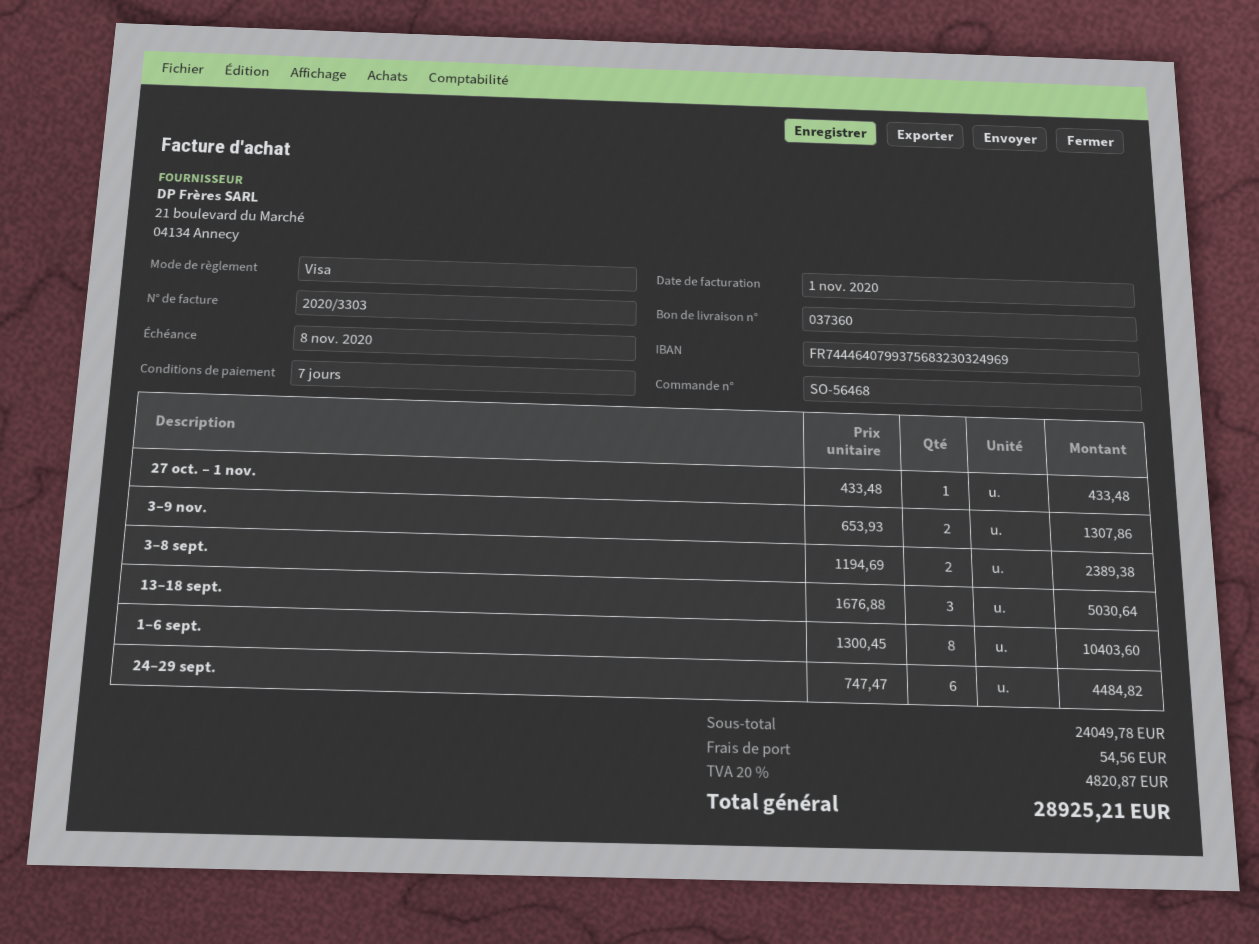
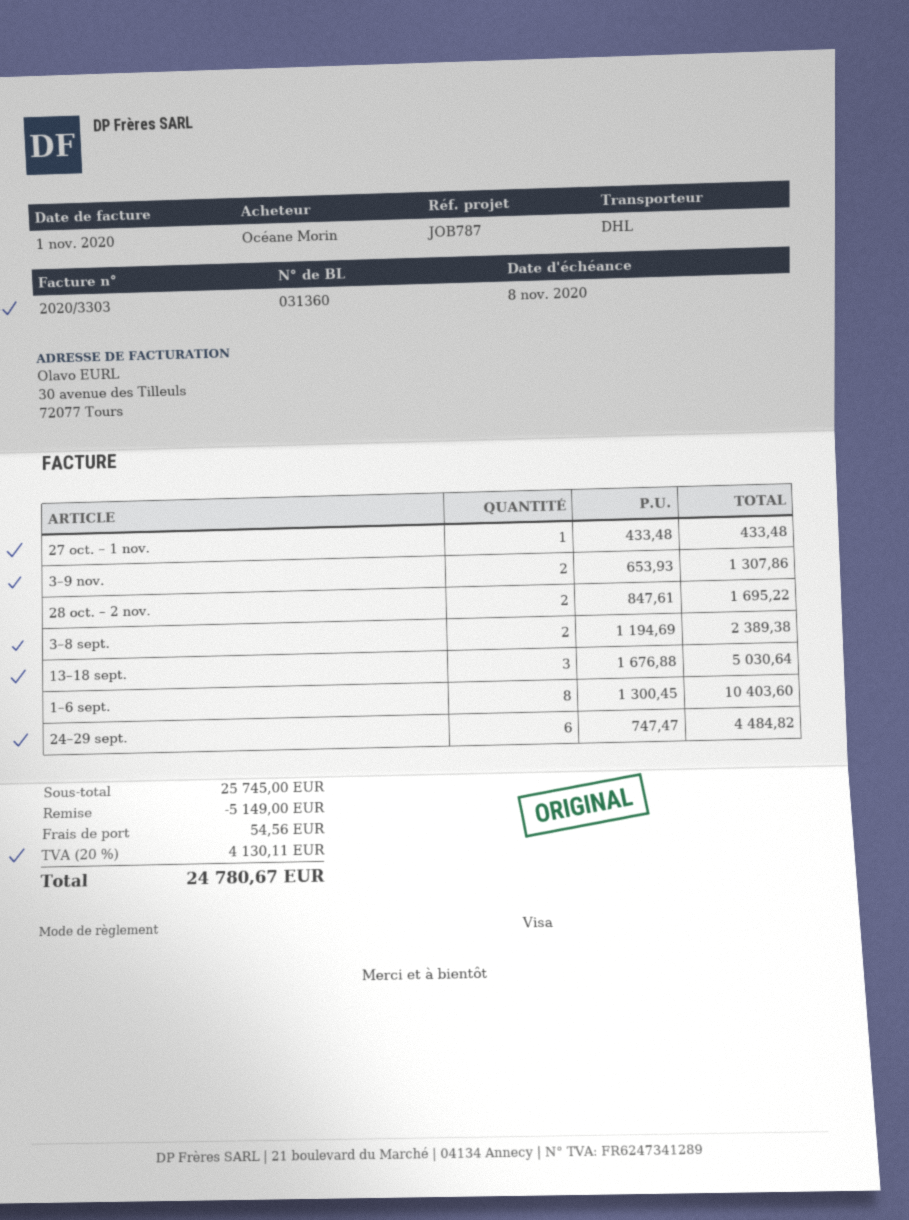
delivery note number: 037360 -> 031360
28 oct. – 2 nov.: none -> 2 x 847.61 = 1695.22
subtotal: 24049.78 -> 25745.00
discount: none -> 5149.00
tax: 20% = 4820.87 -> 20% = 4130.11
total: 28925.21 -> 24780.67

